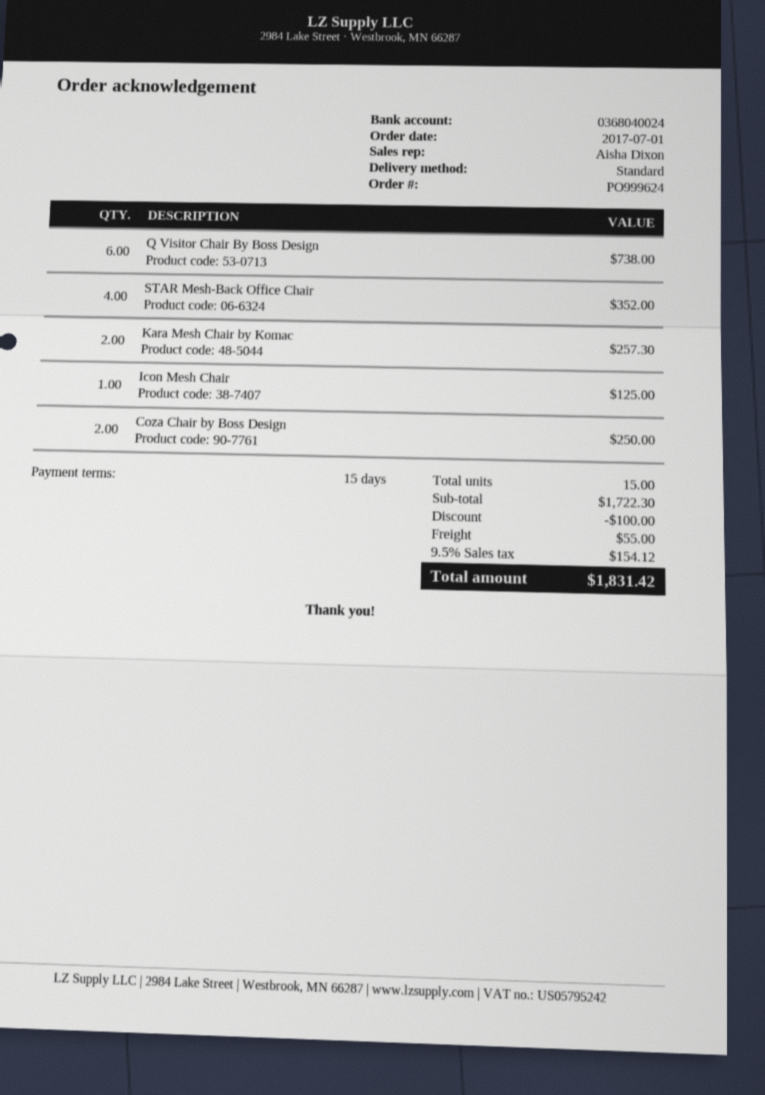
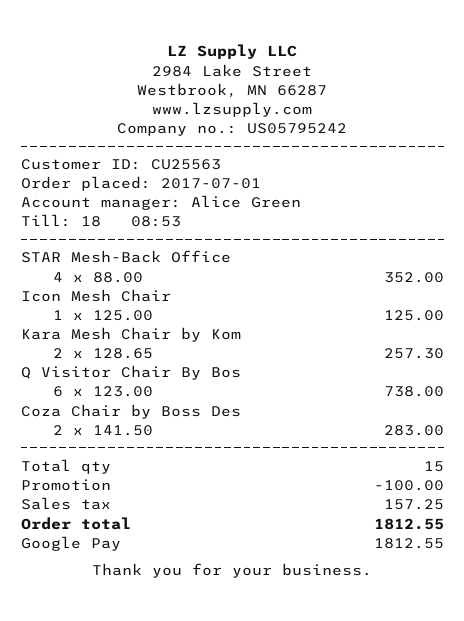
sales rep: Aisha Dixon -> Alice Green
Coza Chair by Boss Design: 2 for 250.00 -> 2 for 283.00
shipping: 55.00 -> none
tax: 154.12 -> 157.25
total: 1831.42 -> 1812.55

